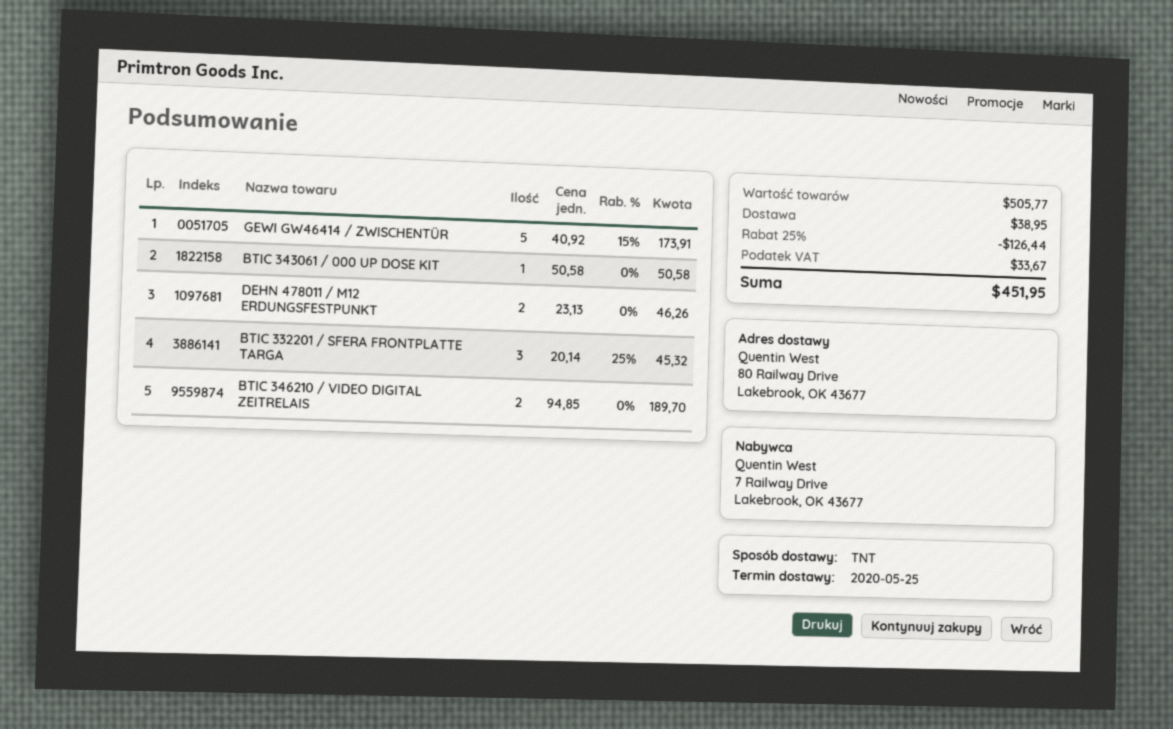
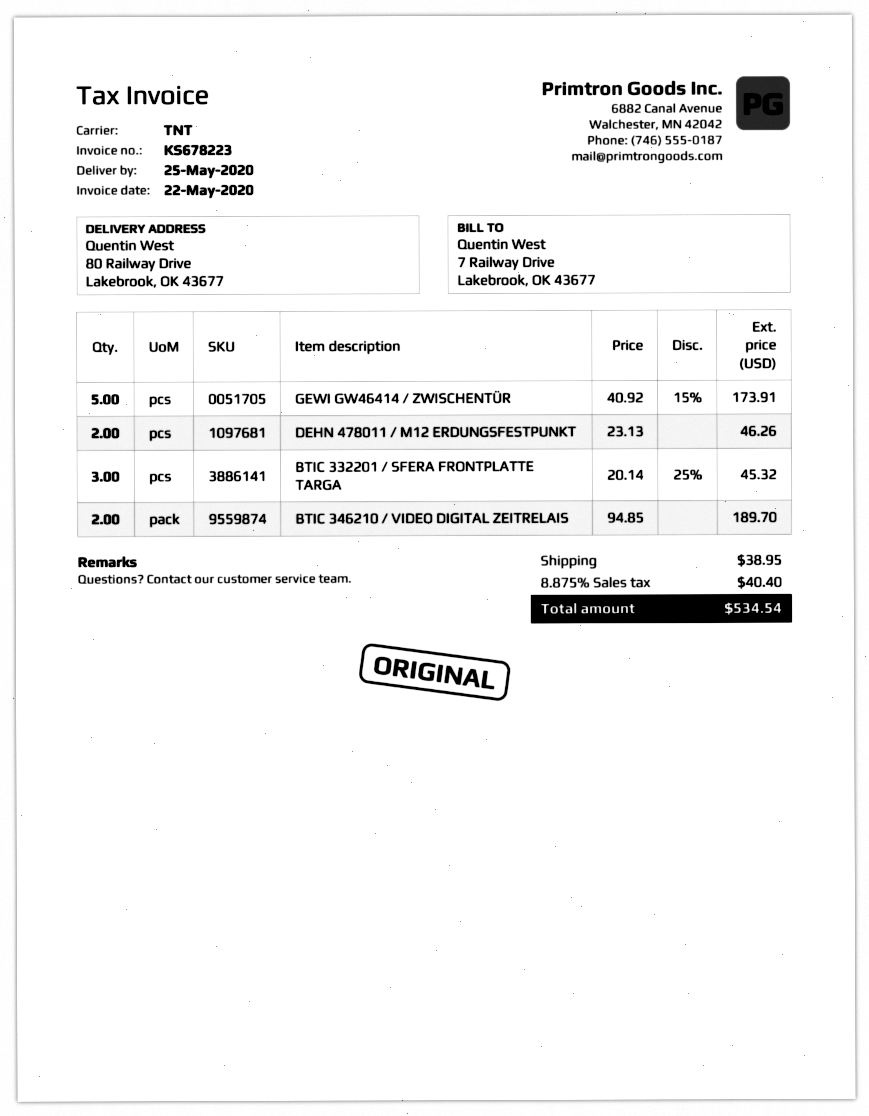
BTIC 343061 / 000 UP DOSE KIT: 1 x 50.58 = 50.58 -> none
discount: 25% = 126.44 -> none
tax: 33.67 -> 40.40
total: 451.95 -> 534.54

